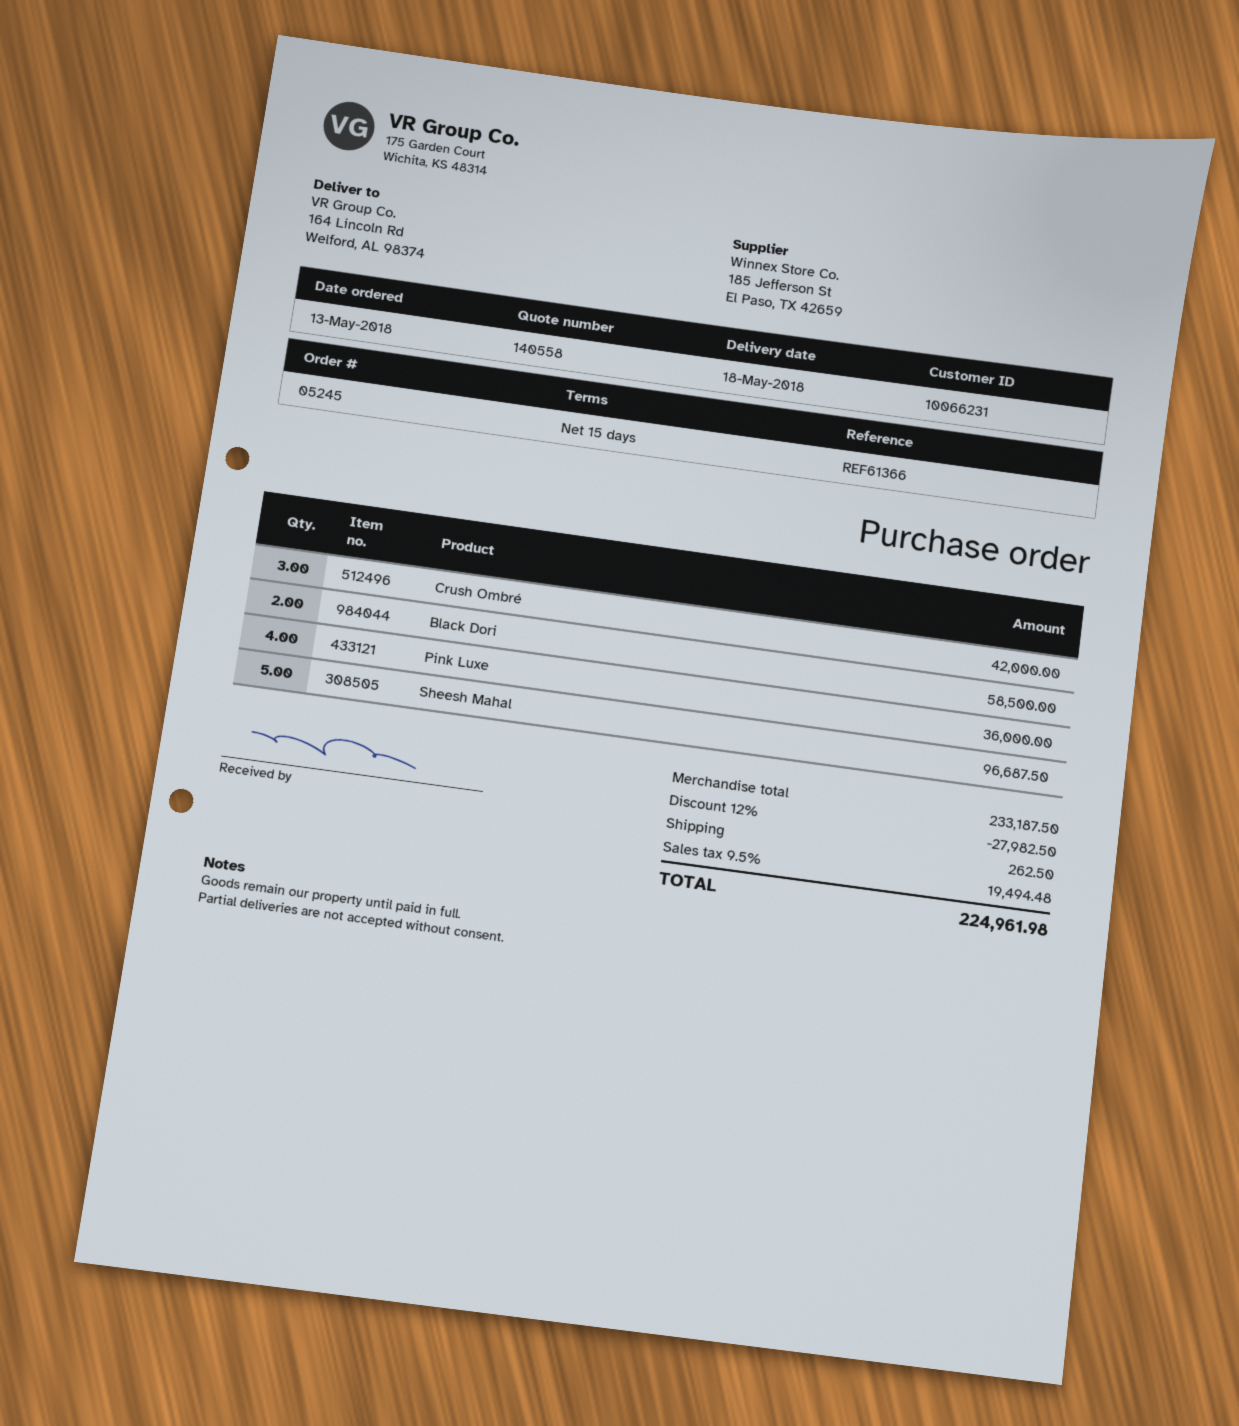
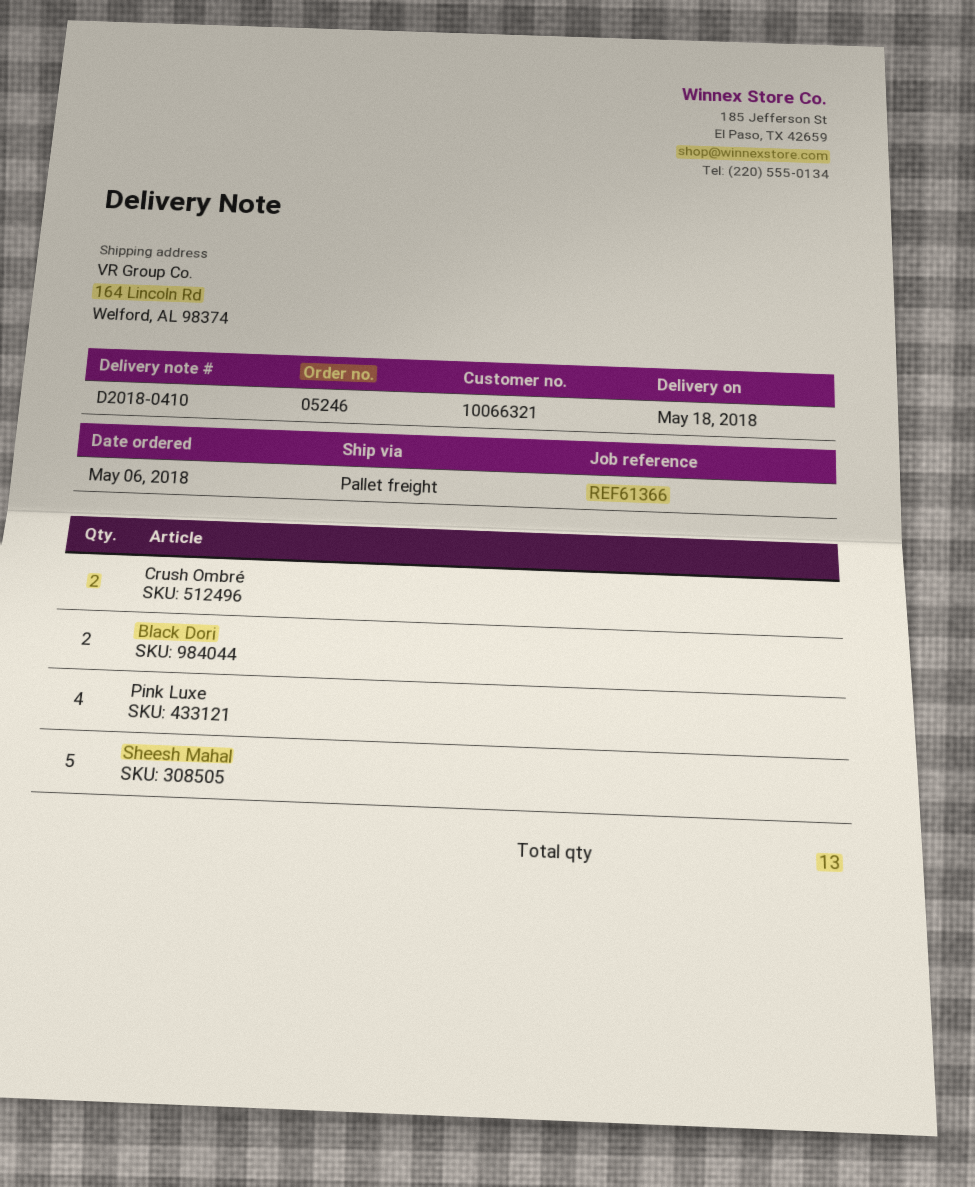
order number: 05245 -> 05246
order date: 2018-05-13 -> 2018-05-06
customer number: 10066231 -> 10066321
Crush Ombré: 3 -> 2

